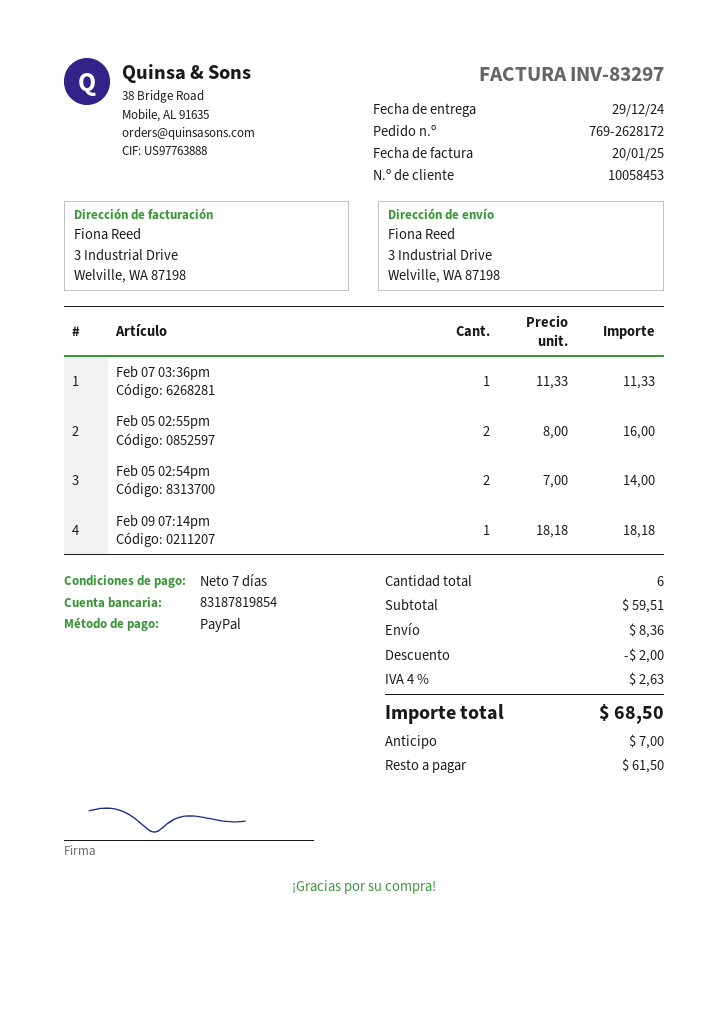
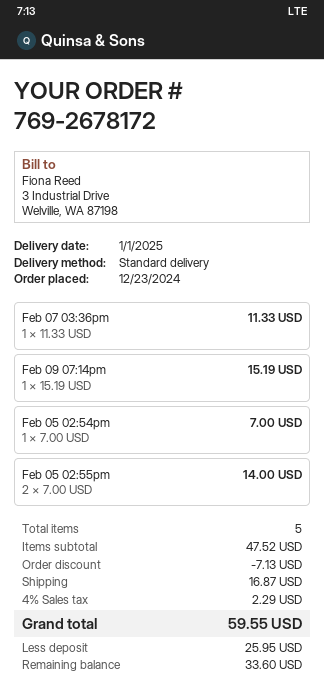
order number: 769-2628172 -> 769-2678172
delivery date: 2024-12-29 -> 2025-01-01
Feb 05 02:55pm: 2 x 8.00 = 16.00 -> 2 x 7.00 = 14.00
Feb 05 02:54pm: 2 x 7.00 = 14.00 -> 1 x 7.00 = 7.00
Feb 09 07:14pm: 1 x 18.18 = 18.18 -> 1 x 15.19 = 15.19
total quantity: 6 -> 5
subtotal: 59.51 -> 47.52
discount: 2.00 -> 7.13
shipping: 8.36 -> 16.87
tax: 4% = 2.63 -> 4% = 2.29
total: 68.50 -> 59.55
deposit: 7.00 -> 25.95
balance: 61.50 -> 33.60

